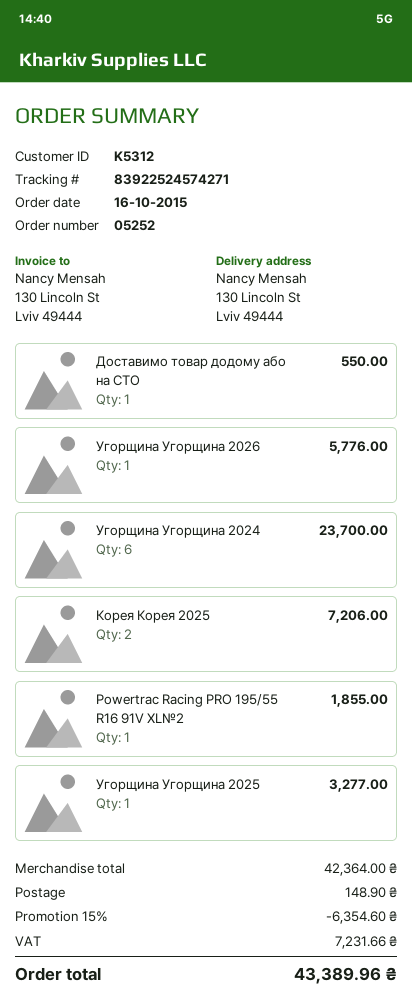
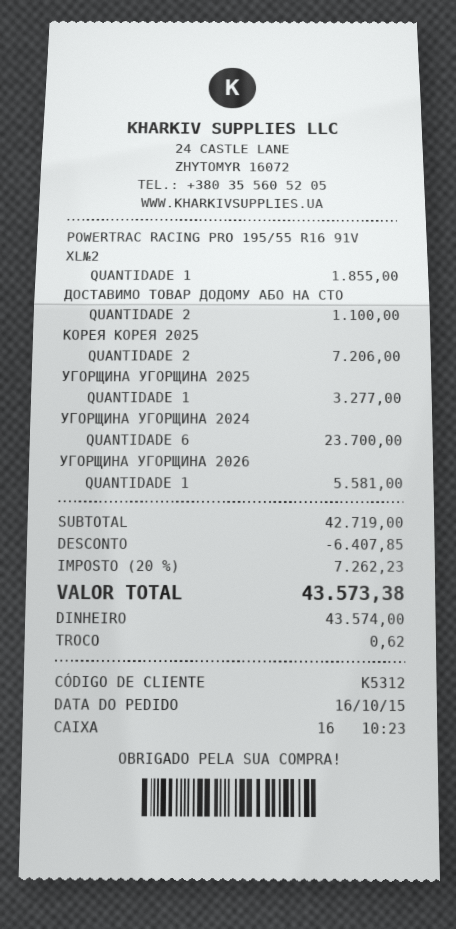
Доставимо товар додому або на СТО: 1 for 550.00 -> 2 for 1100.00
Угорщина Угорщина 2026: 1 for 5776.00 -> 1 for 5581.00
subtotal: 42364.00 -> 42719.00
discount: 6354.60 -> 6407.85
shipping: 148.90 -> none
tax: 7231.66 -> 7262.23
total: 43389.96 -> 43573.38

